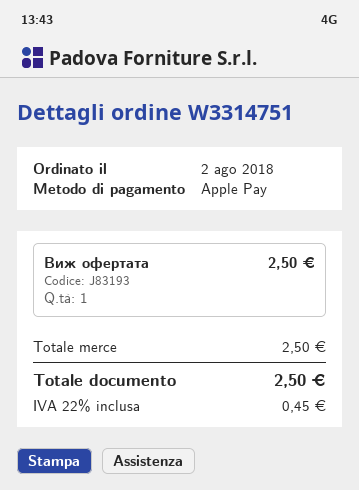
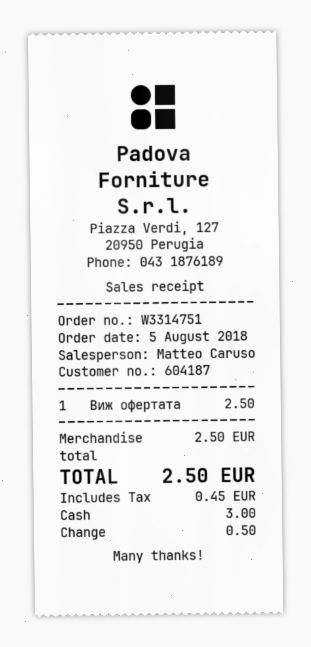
order date: 2018-08-02 -> 2018-08-05
payment method: Apple Pay -> cash

